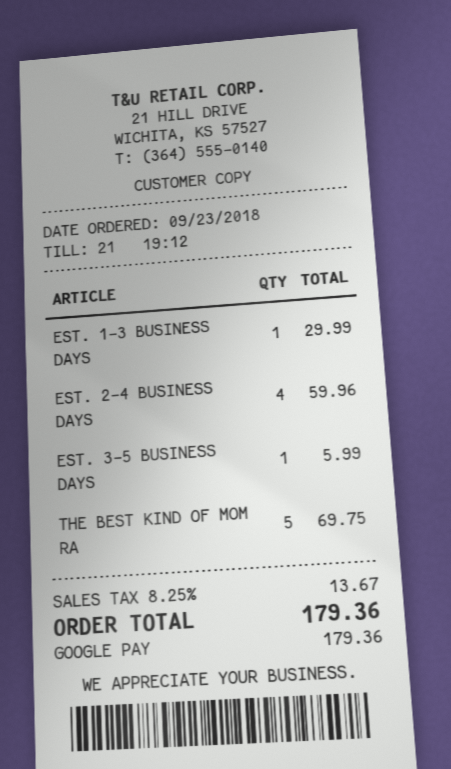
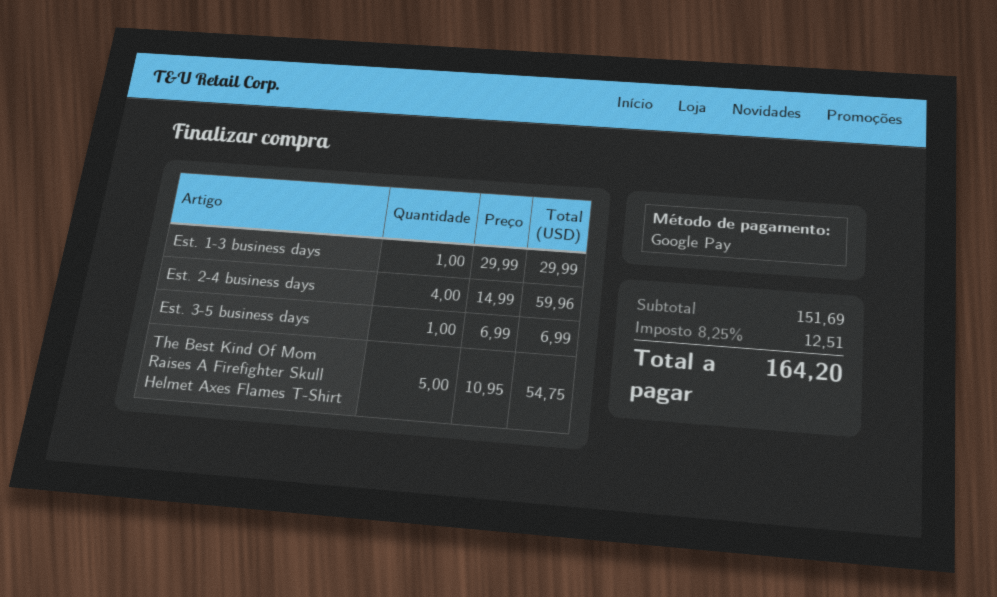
EST. 3-5 BUSINESS DAYS: 1 for 5.99 -> 1 for 6.99
THE BEST KIND OF MOM RA: 5 for 69.75 -> 5 for 54.75
tax: 8.25% = 13.67 -> 8.25% = 12.51
total: 179.36 -> 164.20

